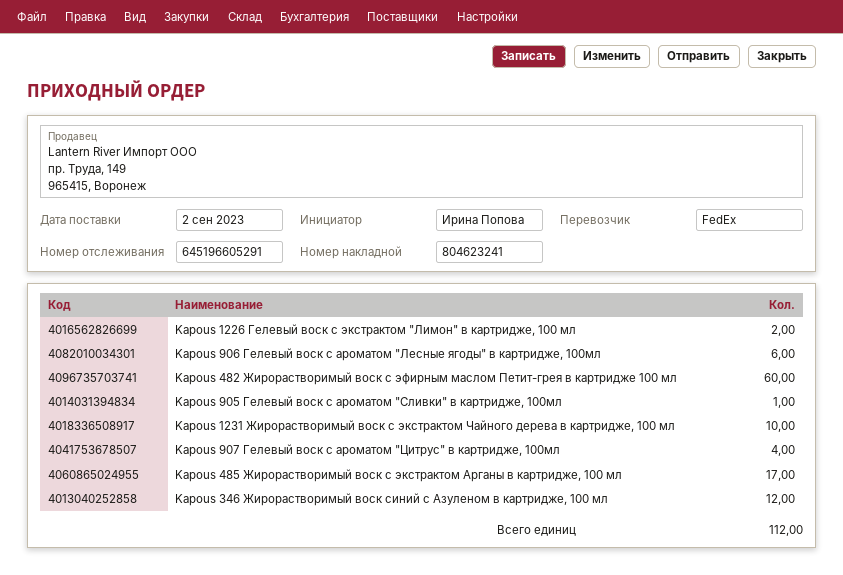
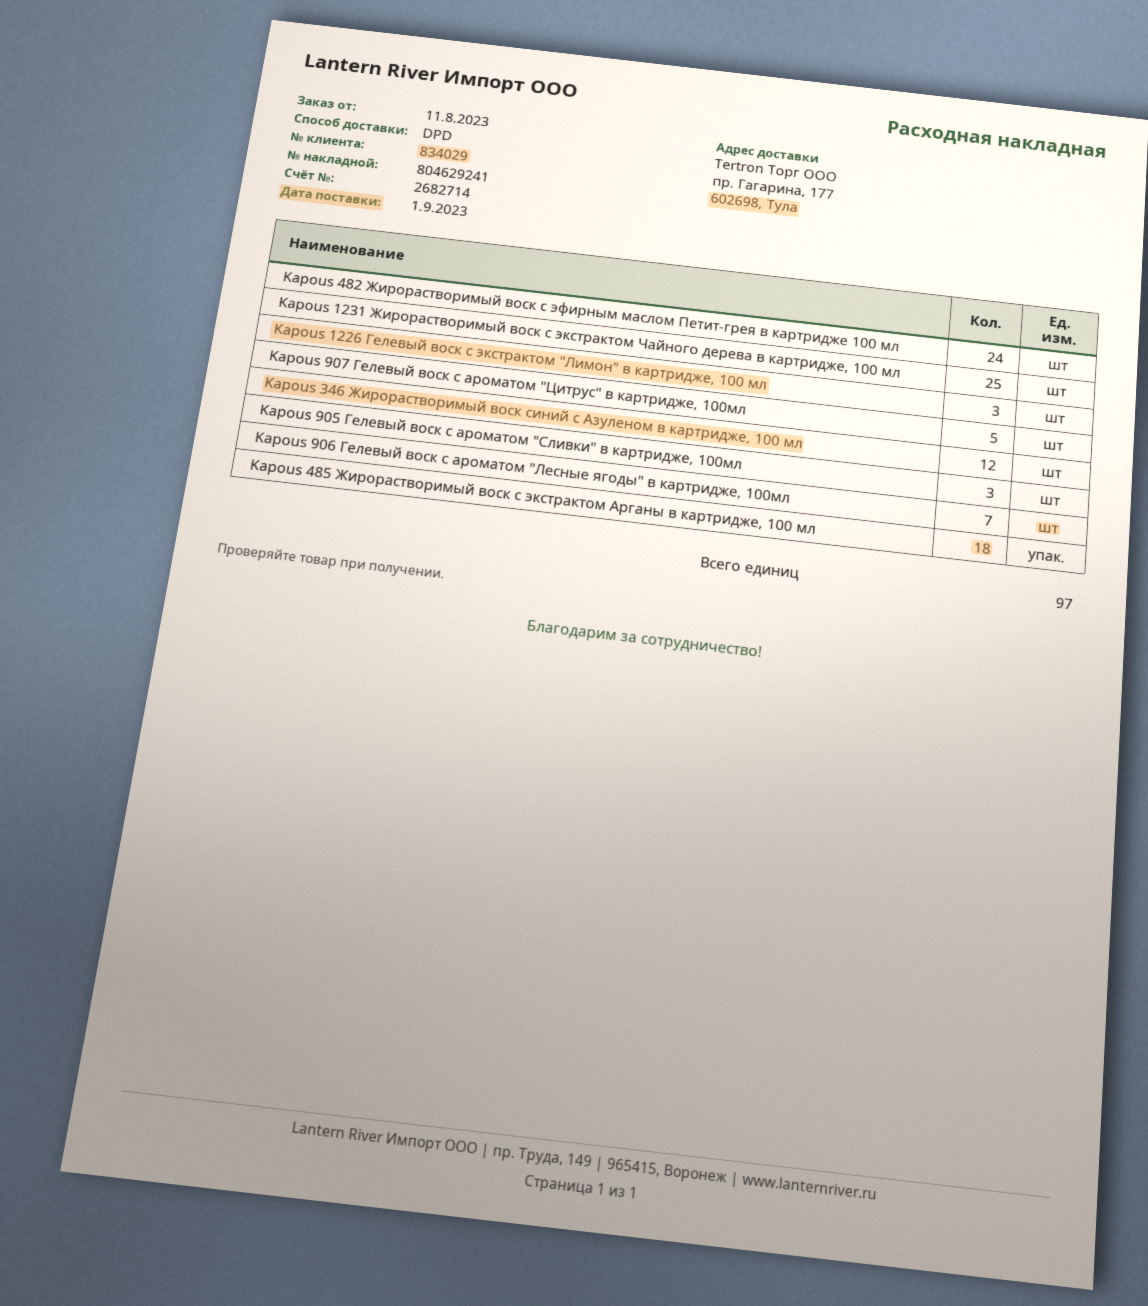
delivery note number: 804623241 -> 804629241
delivery date: 2023-09-02 -> 2023-09-01
shipping method: FedEx -> DPD
Kapous 1226 Гелевый воск с экстрактом "Лимон" в картридже, 100 мл: 2 -> 3
Kapous 906 Гелевый воск с ароматом "Лесные ягоды" в картридже, 100мл: 6 -> 7
Kapous 482 Жирорастворимый воск с эфирным маслом Петит-грея в картридже 100 мл: 60 -> 24
Kapous 905 Гелевый воск с ароматом "Сливки" в картридже, 100мл: 1 -> 3
Kapous 1231 Жирорастворимый воск с экстрактом Чайного дерева в картридже, 100 мл: 10 -> 25
Kapous 907 Гелевый воск с ароматом "Цитрус" в картридже, 100мл: 4 -> 5
Kapous 485 Жирорастворимый воск с экстрактом Арганы в картридже, 100 мл: 17 -> 18
total quantity: 112 -> 97

